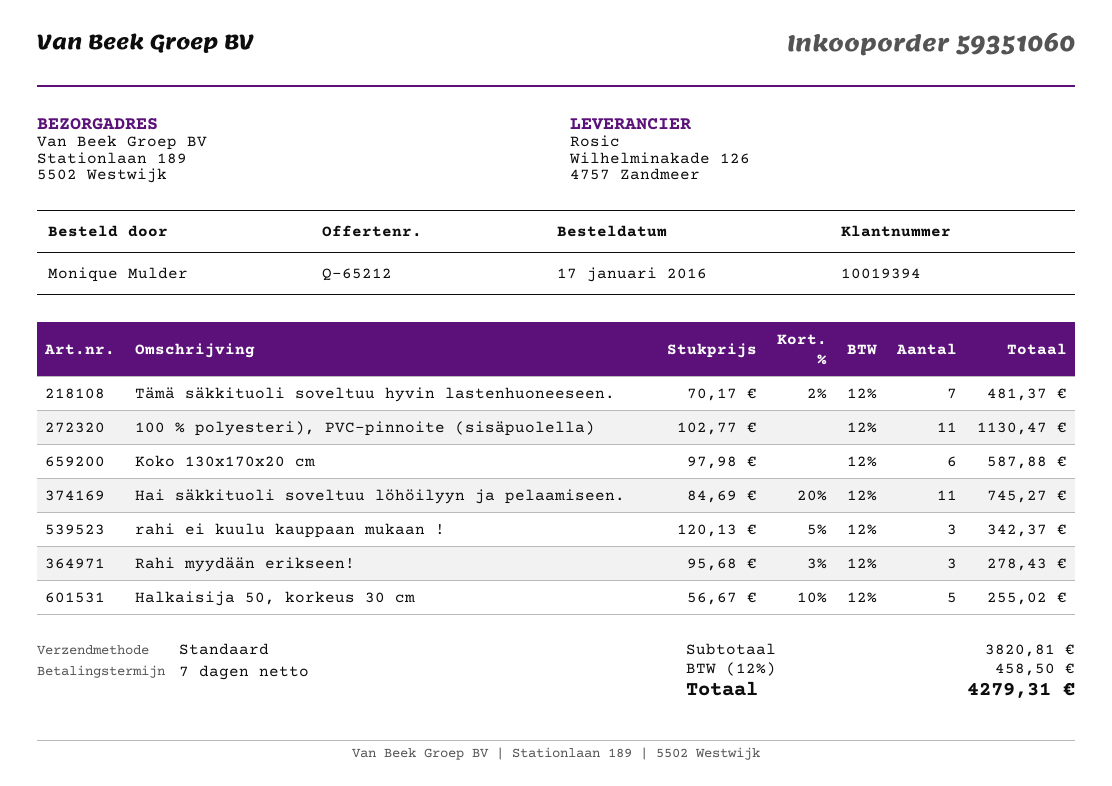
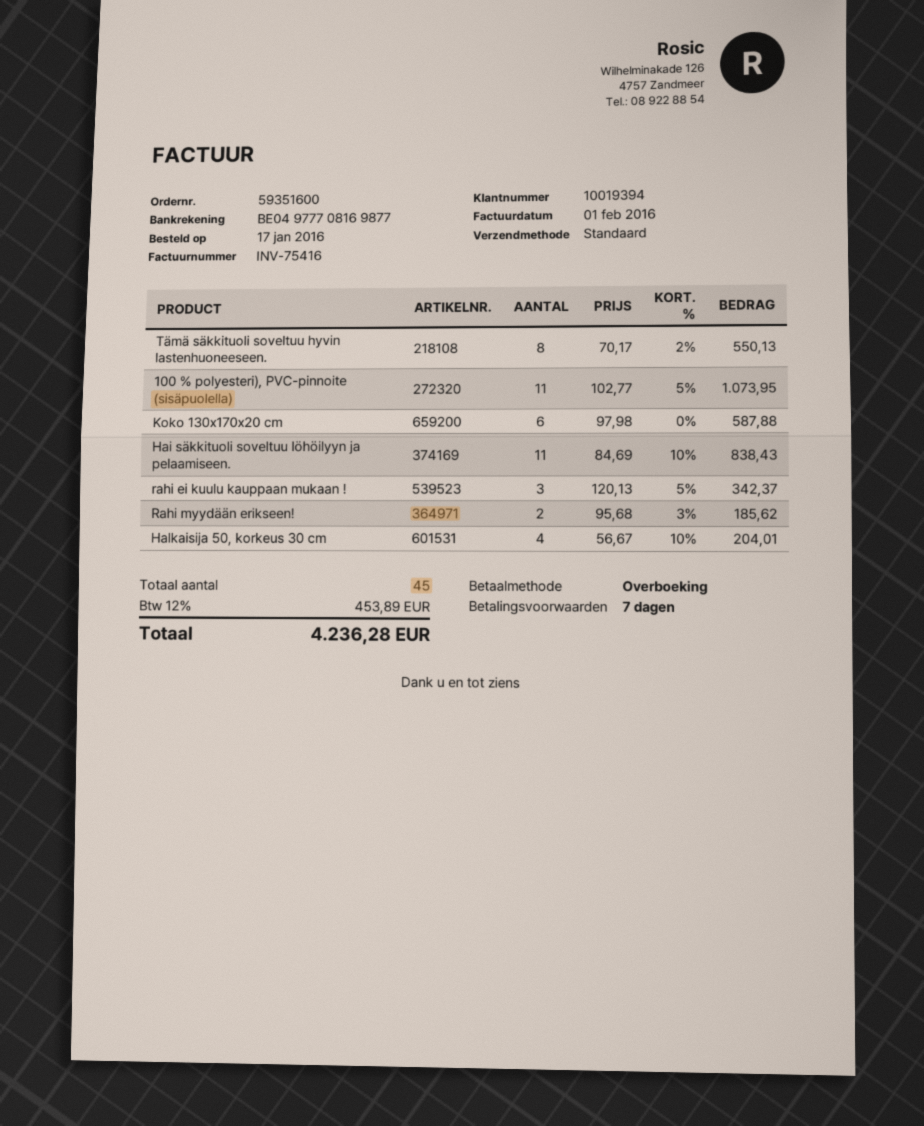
order number: 59351060 -> 59351600
Tämä säkkituoli soveltuu hyvin lastenhuoneeseen.: 7 x 70.17 - 2% = 481.37 -> 8 x 70.17 - 2% = 550.13
100 % polyesteri), PVC-pinnoite (sisäpuolella): 11 x 102.77 = 1130.47 -> 11 x 102.77 - 5% = 1073.95
Hai säkkituoli soveltuu löhöilyyn ja pelaamiseen.: 11 x 84.69 - 20% = 745.27 -> 11 x 84.69 - 10% = 838.43
Rahi myydään erikseen!: 3 x 95.68 - 3% = 278.43 -> 2 x 95.68 - 3% = 185.62
Halkaisija 50, korkeus 30 cm: 5 x 56.67 - 10% = 255.02 -> 4 x 56.67 - 10% = 204.01
tax: 12% = 458.50 -> 12% = 453.89
total: 4279.31 -> 4236.28

